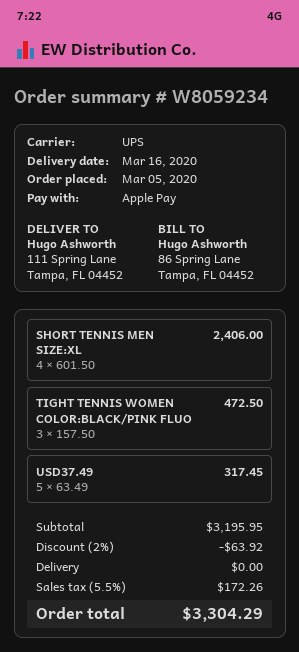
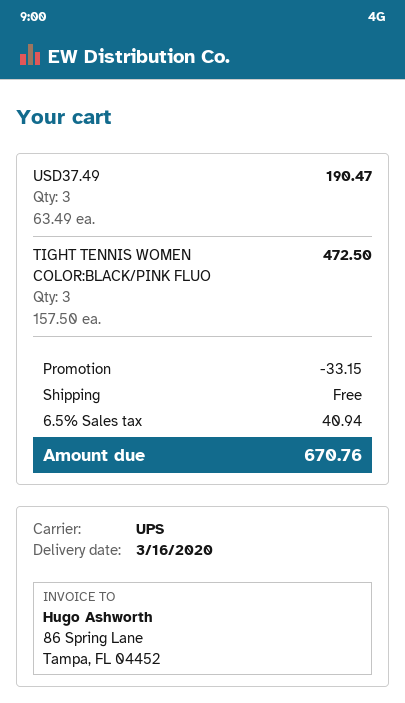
SHORT TENNIS MEN SIZE:XL: 4 x 601.50 = 2406.00 -> none
USD37.49: 5 x 63.49 = 317.45 -> 3 x 63.49 = 190.47
discount: 63.92 -> 33.15
tax: 5.5% = 172.26 -> 6.5% = 40.94
total: 3304.29 -> 670.76

